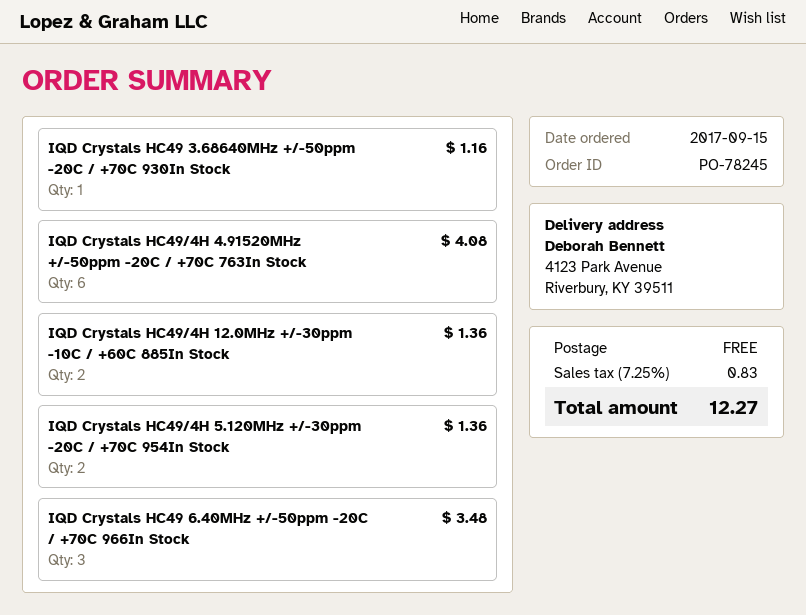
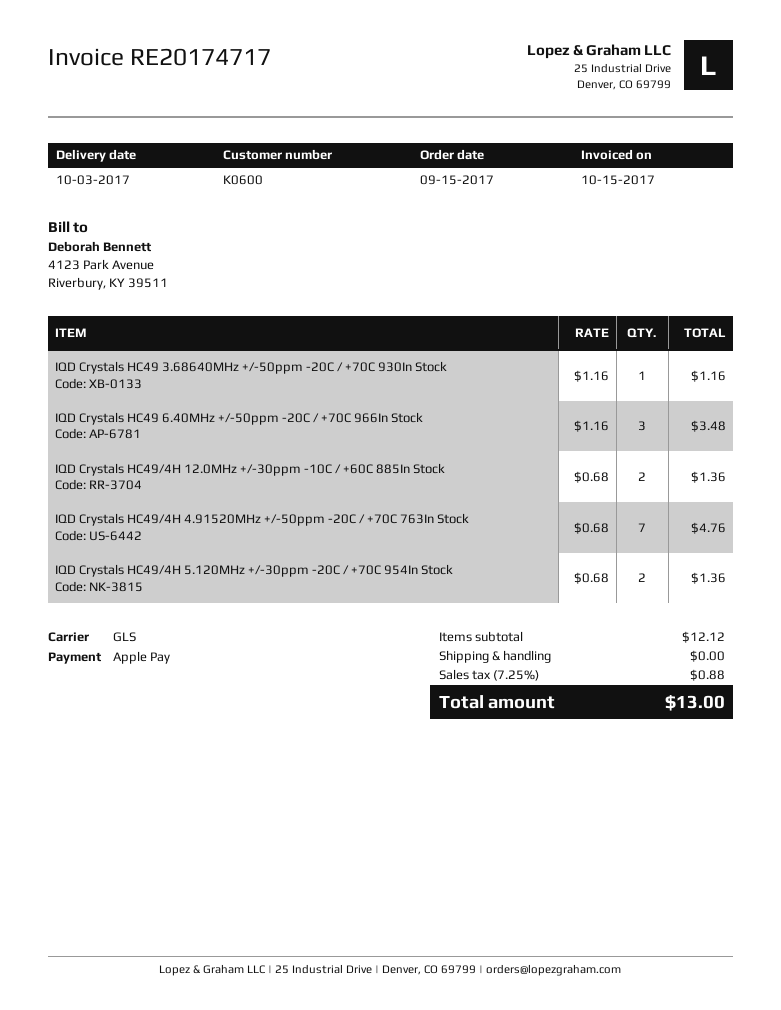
IQD Crystals HC49/4H 4.91520MHz +/-50ppm -20C / +70C 763In Stock: 6 for 4.08 -> 7 for 4.76
tax: 7.25% = 0.83 -> 7.25% = 0.88
total: 12.27 -> 13.00

